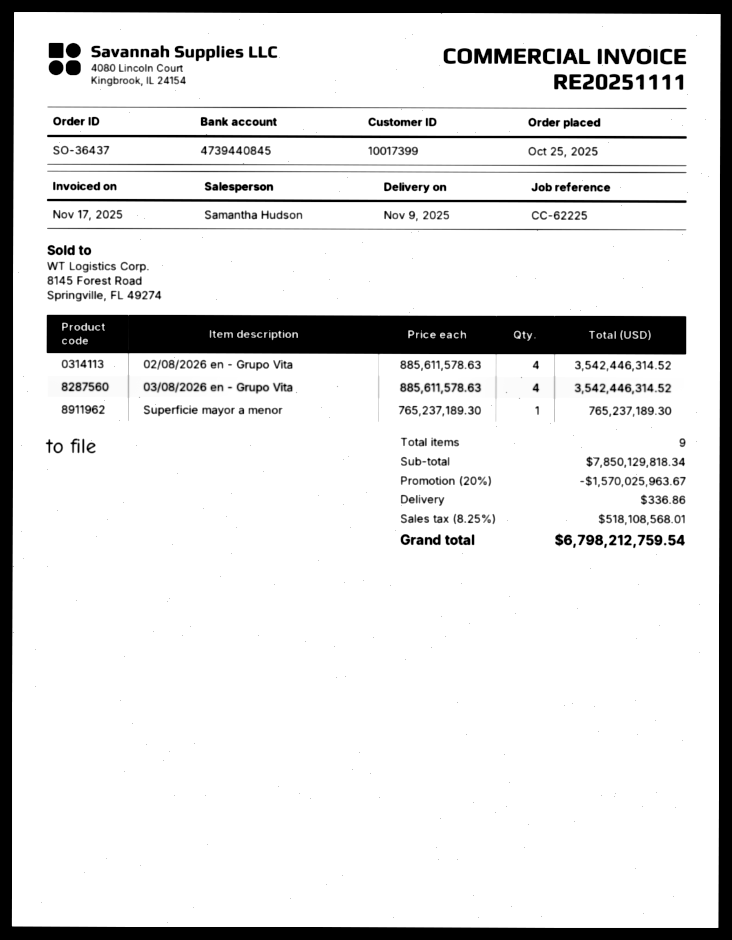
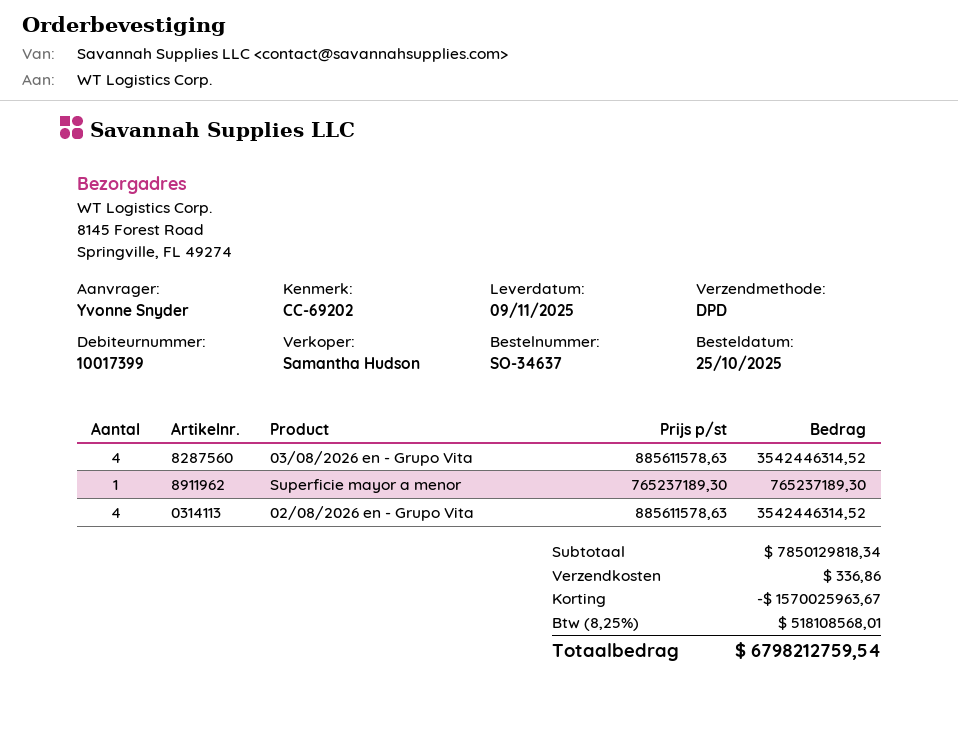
order number: SO-36437 -> SO-34637
reference: CC-62225 -> CC-69202

